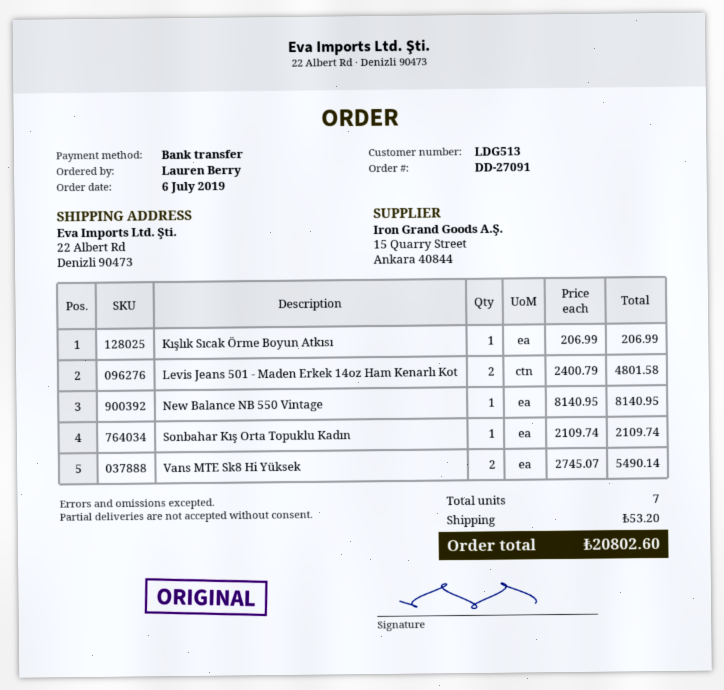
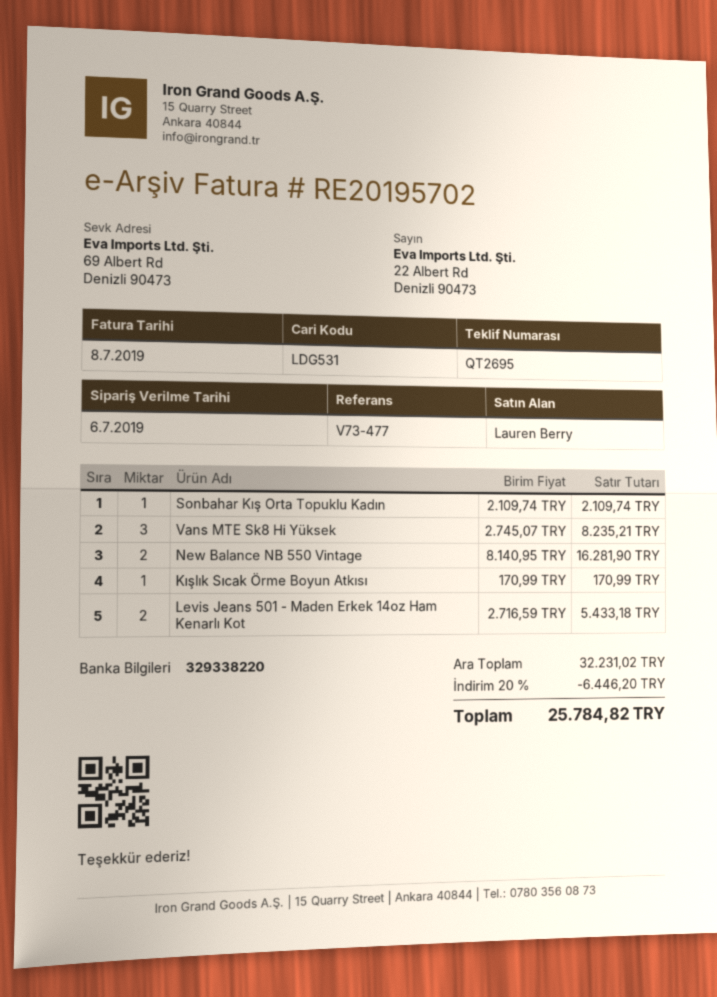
customer number: LDG513 -> LDG531
ship to: 22 Albert Rd, Denizli 90473 -> 69 Albert Rd, Denizli 90473
Kışlık Sıcak Örme Boyun Atkısı: 1 x 206.99 = 206.99 -> 1 x 170.99 = 170.99
Levis Jeans 501 - Maden Erkek 14oz Ham Kenarlı Kot: 2 x 2400.79 = 4801.58 -> 2 x 2716.59 = 5433.18
New Balance NB 550 Vintage: 1 x 8140.95 = 8140.95 -> 2 x 8140.95 = 16281.90
Vans MTE Sk8 Hi Yüksek: 2 x 2745.07 = 5490.14 -> 3 x 2745.07 = 8235.21
discount: none -> 20% = 6446.20
shipping: 53.20 -> none
total: 20802.60 -> 25784.82

